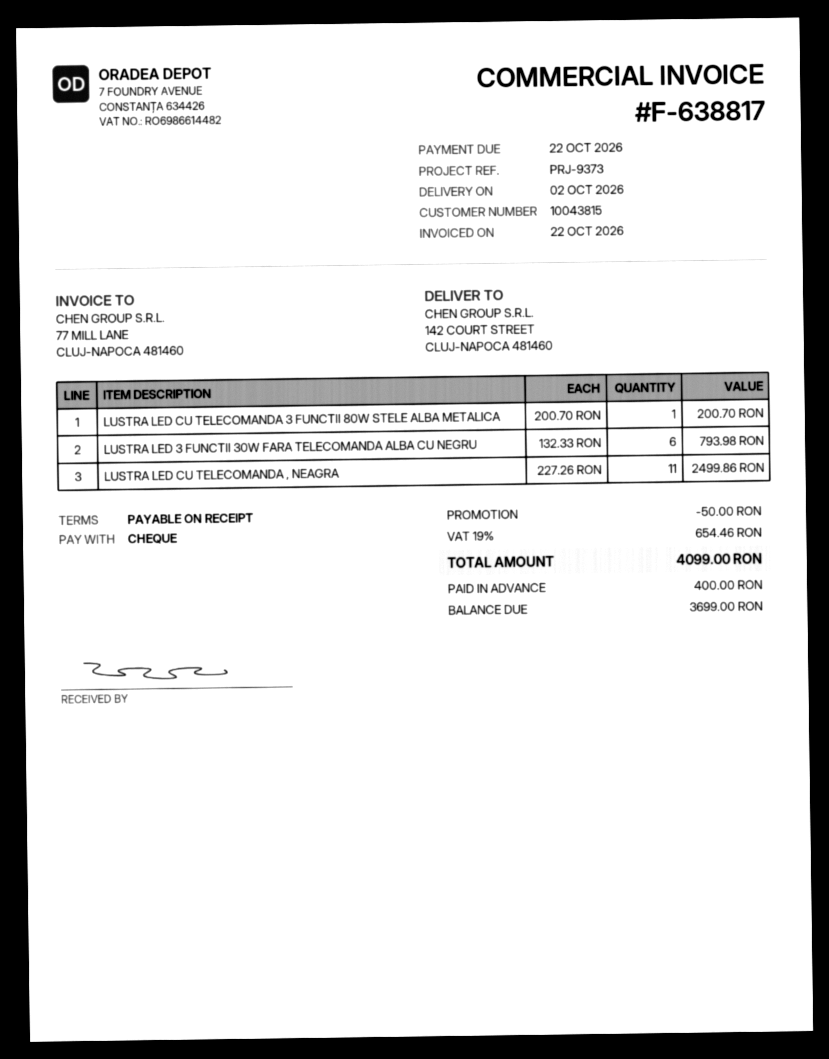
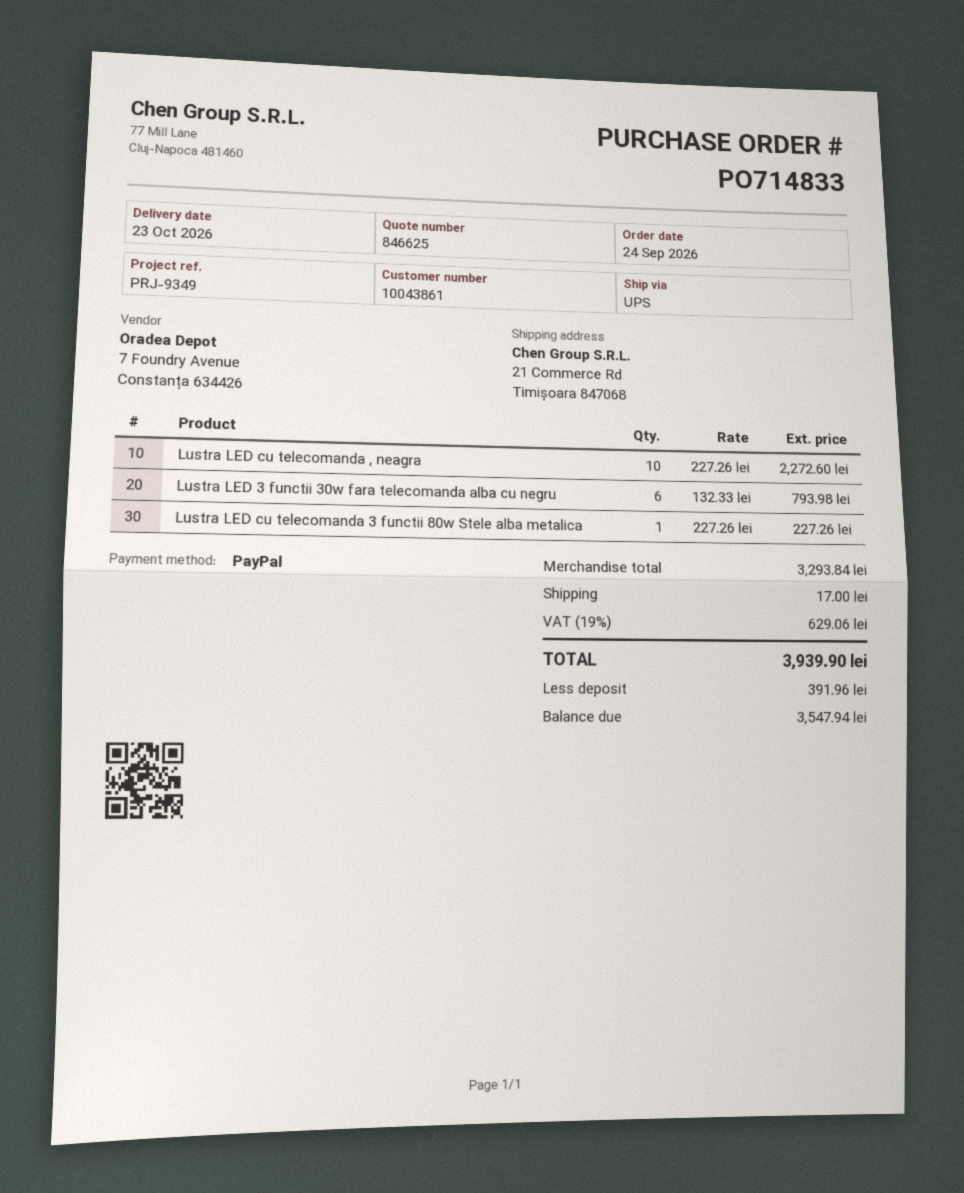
delivery date: 2026-10-02 -> 2026-10-23
customer number: 10043815 -> 10043861
reference: PRJ-9373 -> PRJ-9349
payment method: cheque -> PayPal
ship to: 142 COURT STREET, CLUJ-NAPOCA 481460 -> 21 Commerce Rd, Timișoara 847068
LUSTRA LED CU TELECOMANDA 3 FUNCTII 80W STELE ALBA METALICA: 1 x 200.70 = 200.70 -> 1 x 227.26 = 227.26
LUSTRA LED CU TELECOMANDA , NEAGRA: 11 x 227.26 = 2499.86 -> 10 x 227.26 = 2272.60
discount: 50.00 -> none
shipping: none -> 17.00
tax: 19% = 654.46 -> 19% = 629.06
total: 4099.00 -> 3939.90
deposit: 400.00 -> 391.96
balance: 3699.00 -> 3547.94

